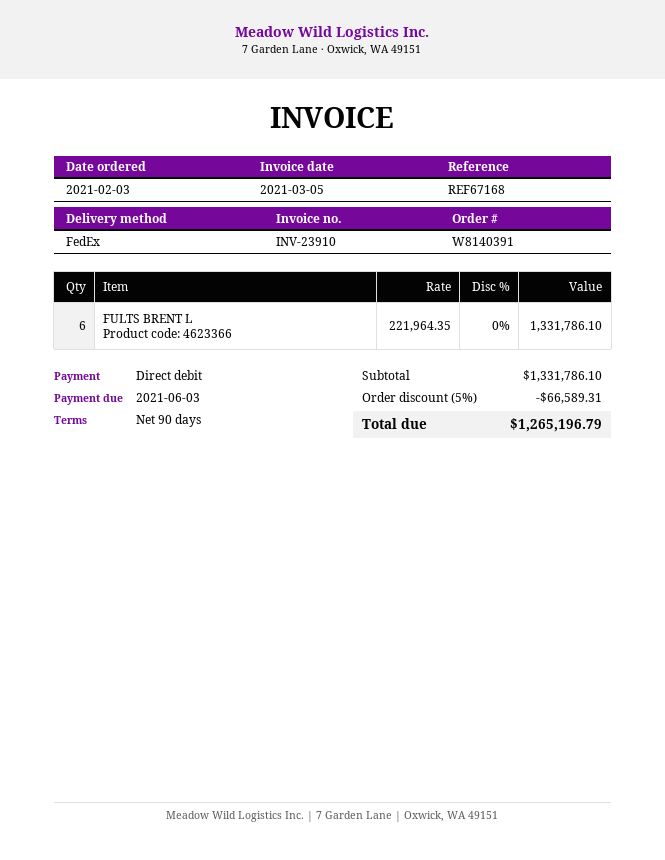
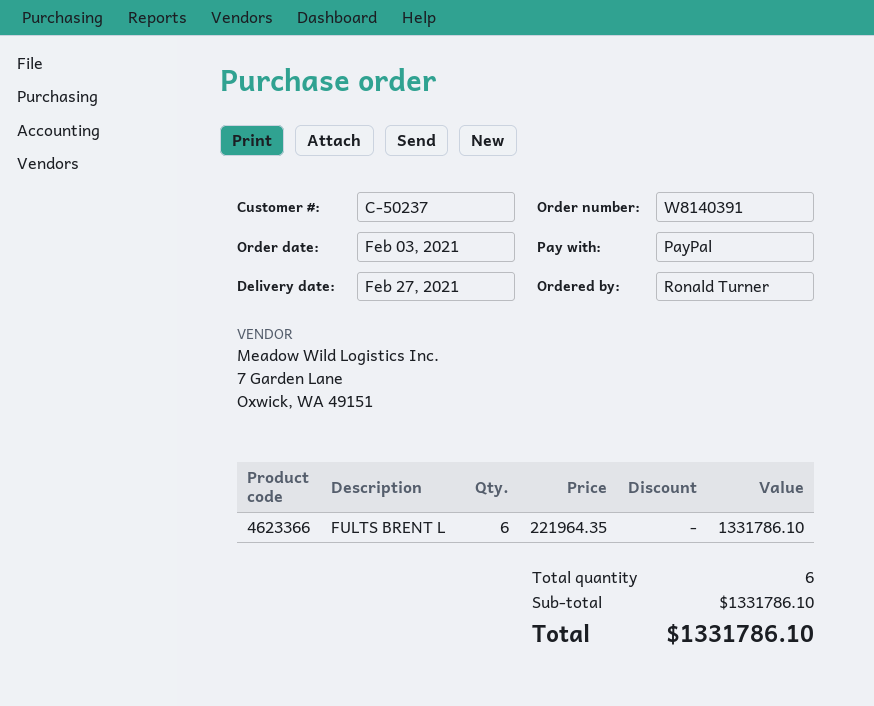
payment method: direct debit -> PayPal
discount: 5% = 66589.31 -> none
total: 1265196.79 -> 1331786.10

